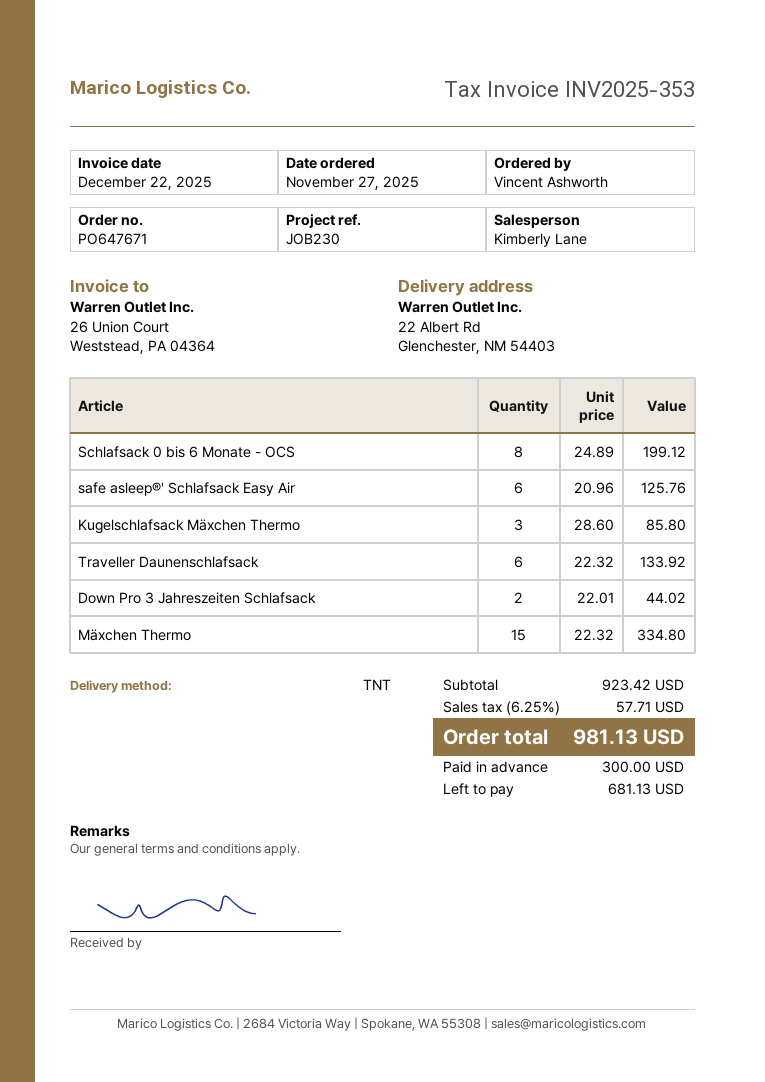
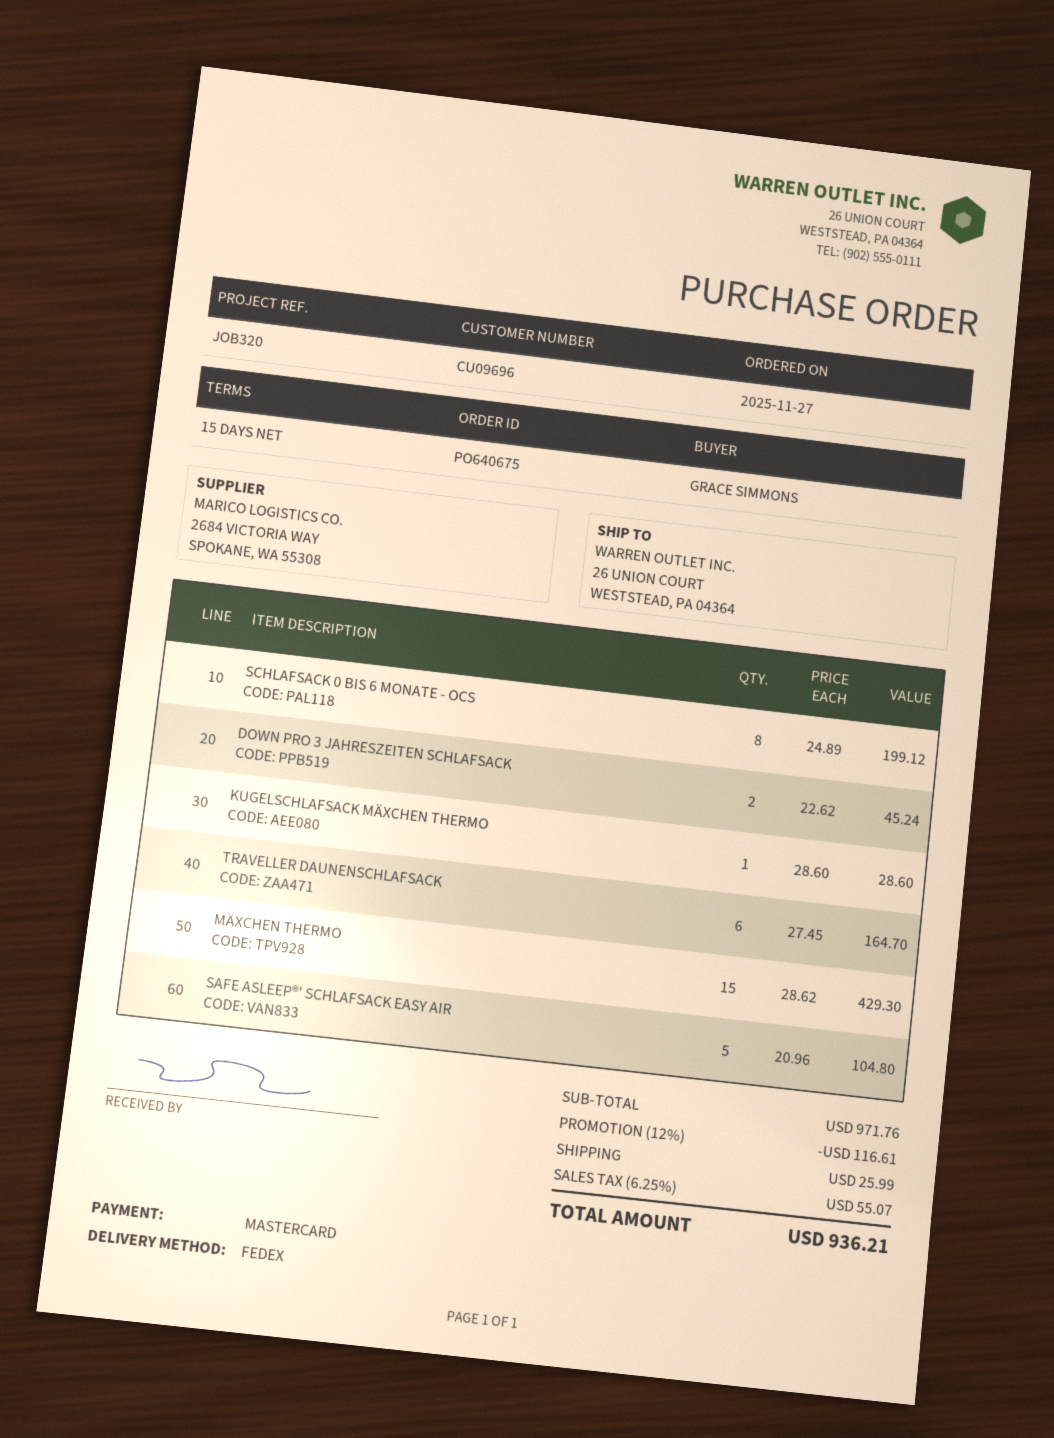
order number: PO647671 -> PO640675
reference: JOB230 -> JOB320
ordered by: Vincent Ashworth -> GRACE SIMMONS
shipping method: TNT -> FedEx
ship to: 22 Albert Rd, Glenchester, NM 54403 -> 26 UNION COURT, WESTSTEAD, PA 04364
safe asleep®' Schlafsack Easy Air: 6 x 20.96 = 125.76 -> 5 x 20.96 = 104.80
Kugelschlafsack Mäxchen Thermo: 3 x 28.60 = 85.80 -> 1 x 28.60 = 28.60
Traveller Daunenschlafsack: 6 x 22.32 = 133.92 -> 6 x 27.45 = 164.70
Down Pro 3 Jahreszeiten Schlafsack: 2 x 22.01 = 44.02 -> 2 x 22.62 = 45.24
Mäxchen Thermo: 15 x 22.32 = 334.80 -> 15 x 28.62 = 429.30
subtotal: 923.42 -> 971.76
discount: none -> 12% = 116.61
shipping: none -> 25.99
tax: 6.25% = 57.71 -> 6.25% = 55.07
total: 981.13 -> 936.21

